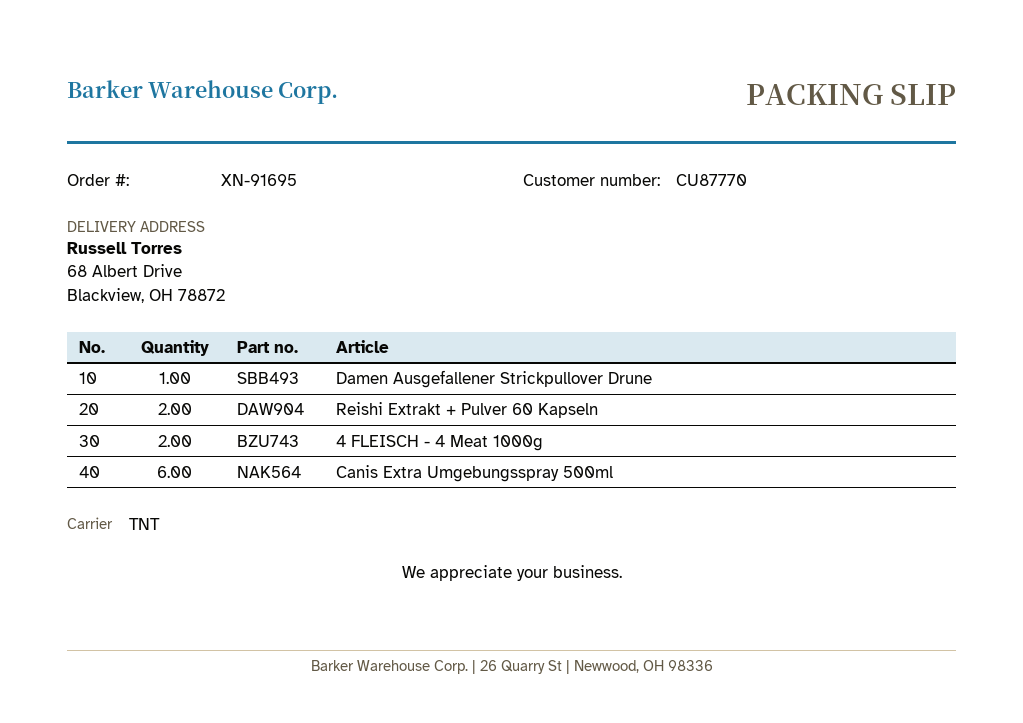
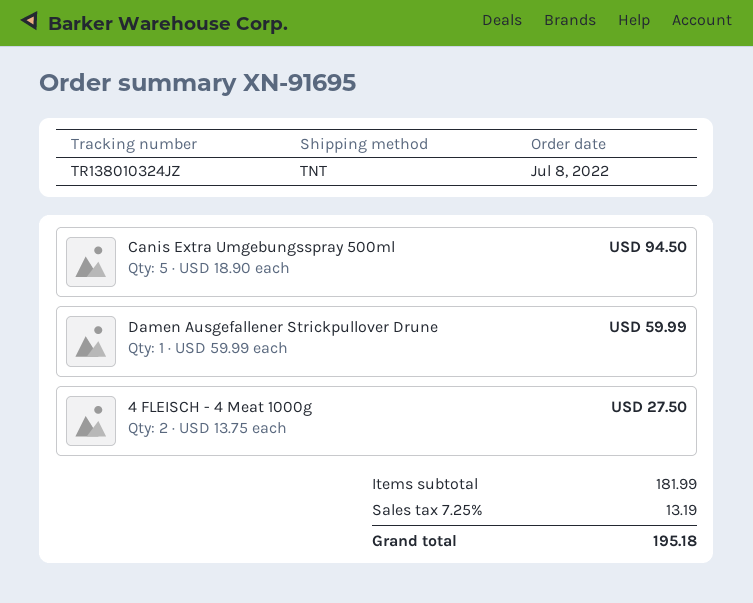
Reishi Extrakt + Pulver 60 Kapseln: 2 -> none
Canis Extra Umgebungsspray 500ml: 6 -> 5

